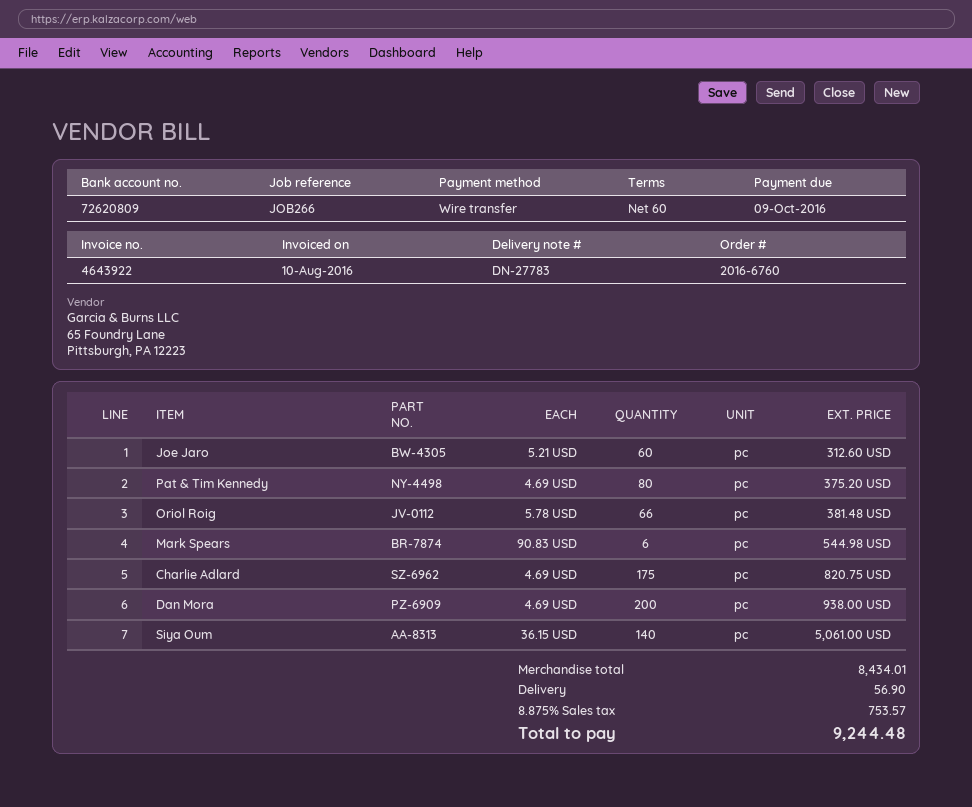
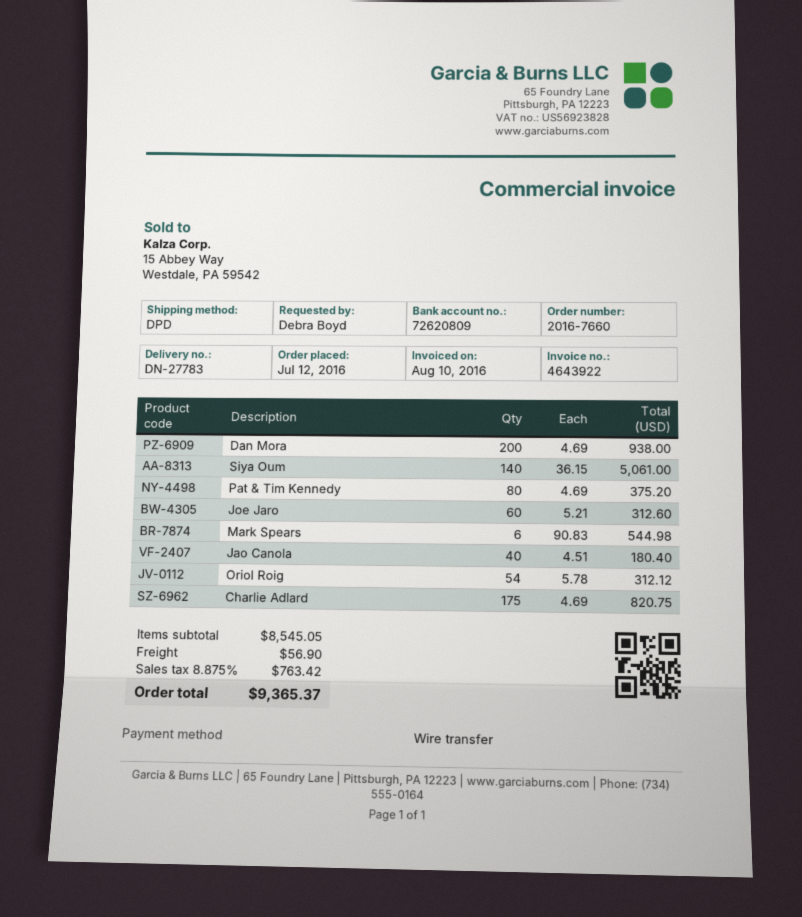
order number: 2016-6760 -> 2016-7660
Oriol Roig: 66 x 5.78 = 381.48 -> 54 x 5.78 = 312.12
Jao Canola: none -> 40 x 4.51 = 180.40
subtotal: 8434.01 -> 8545.05
tax: 8.875% = 753.57 -> 8.875% = 763.42
total: 9244.48 -> 9365.37

